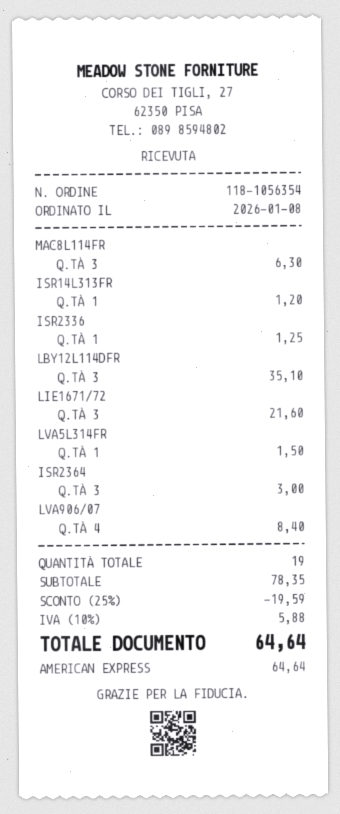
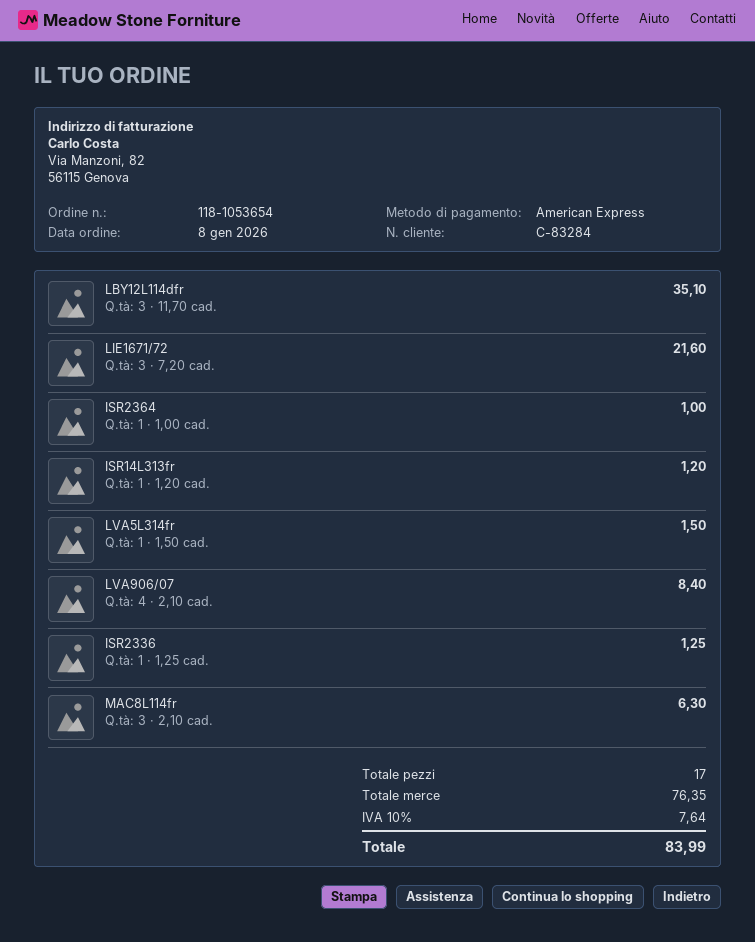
order number: 118-1056354 -> 118-1053654
ISR2364: 3 for 3.00 -> 1 for 1.00
total quantity: 19 -> 17
subtotal: 78.35 -> 76.35
discount: 25% = 19.59 -> none
tax: 10% = 5.88 -> 10% = 7.64
total: 64.64 -> 83.99

